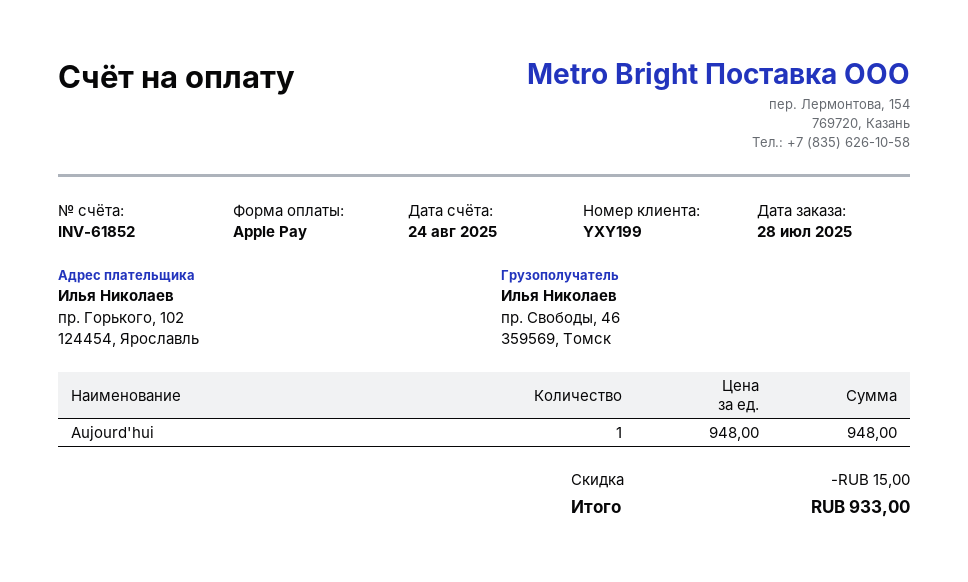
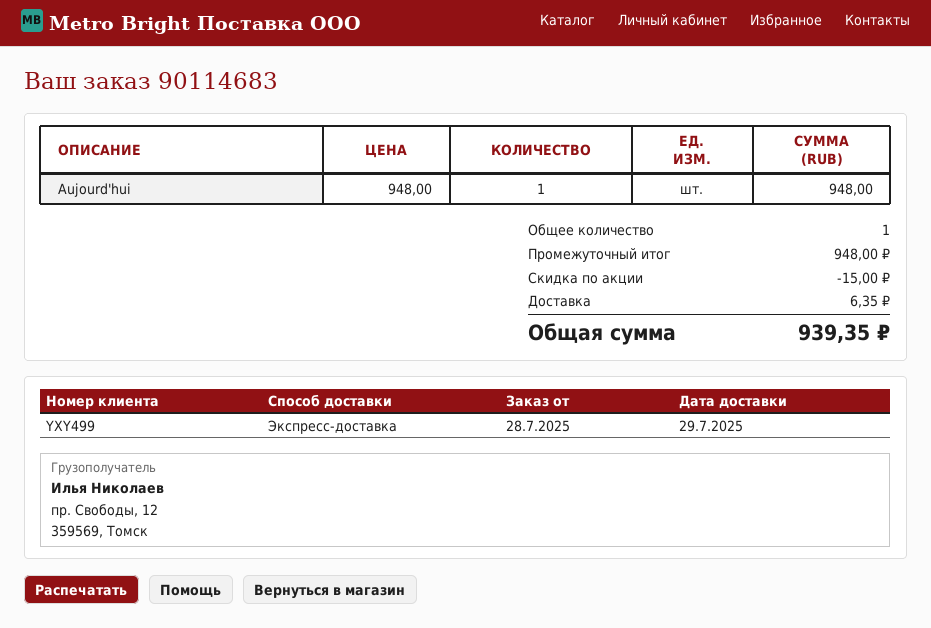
customer number: YXY199 -> YXY499
ship to: пр. Свободы, 46, 359569, Томск -> пр. Свободы, 12, 359569, Томск
shipping: none -> 6.35
total: 933.00 -> 939.35

